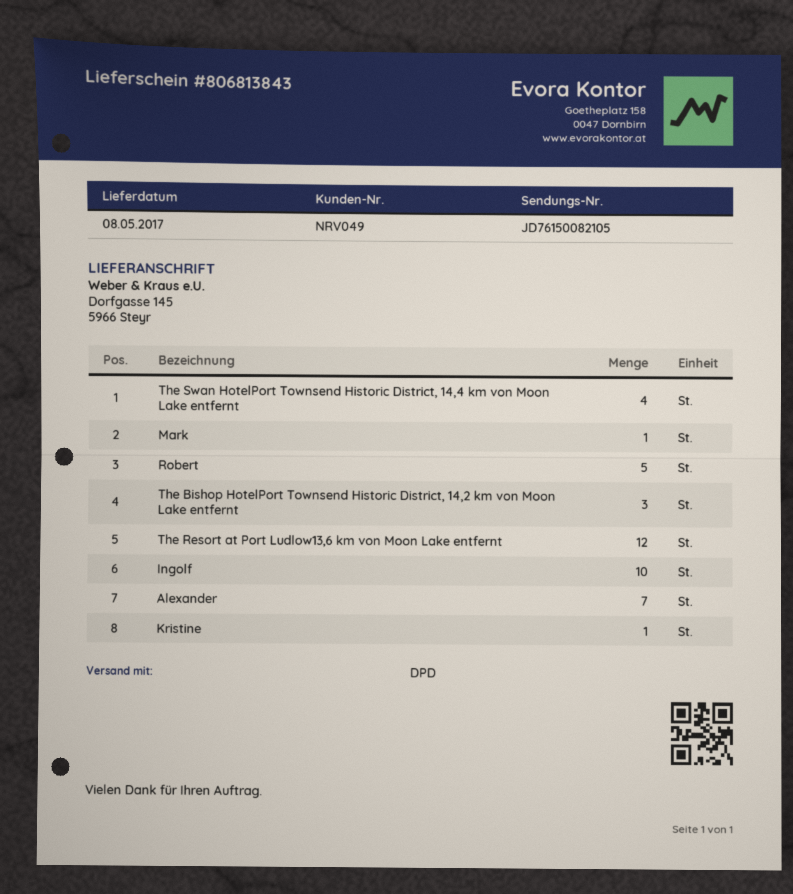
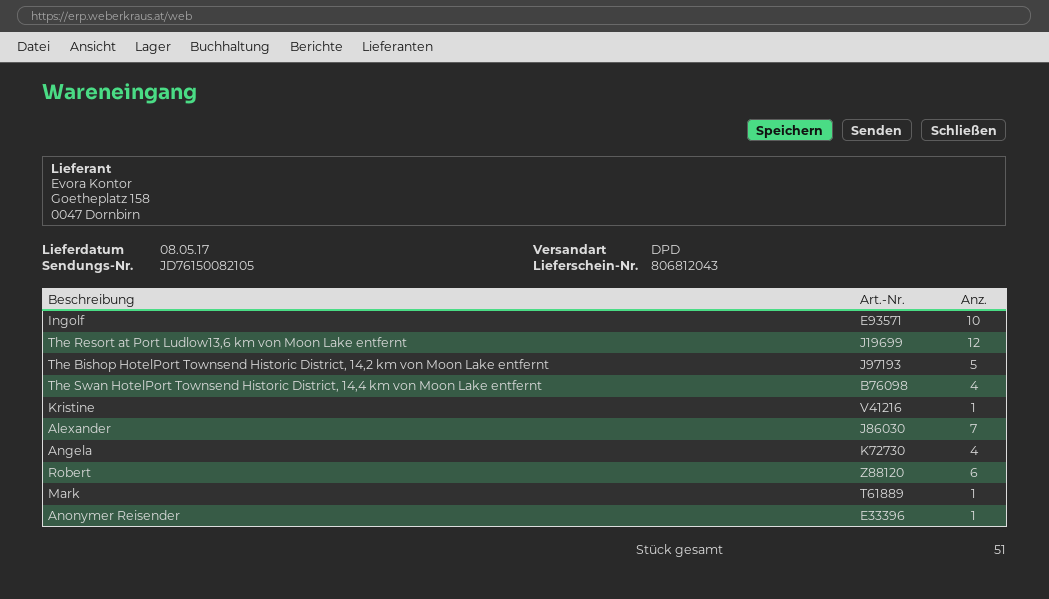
delivery note number: 806813843 -> 806812043
Robert: 5 -> 6
The Bishop HotelPort Townsend Historic District, 14,2 km von Moon Lake entfernt: 3 -> 5
Angela: none -> 4
Anonymer Reisender: none -> 1

